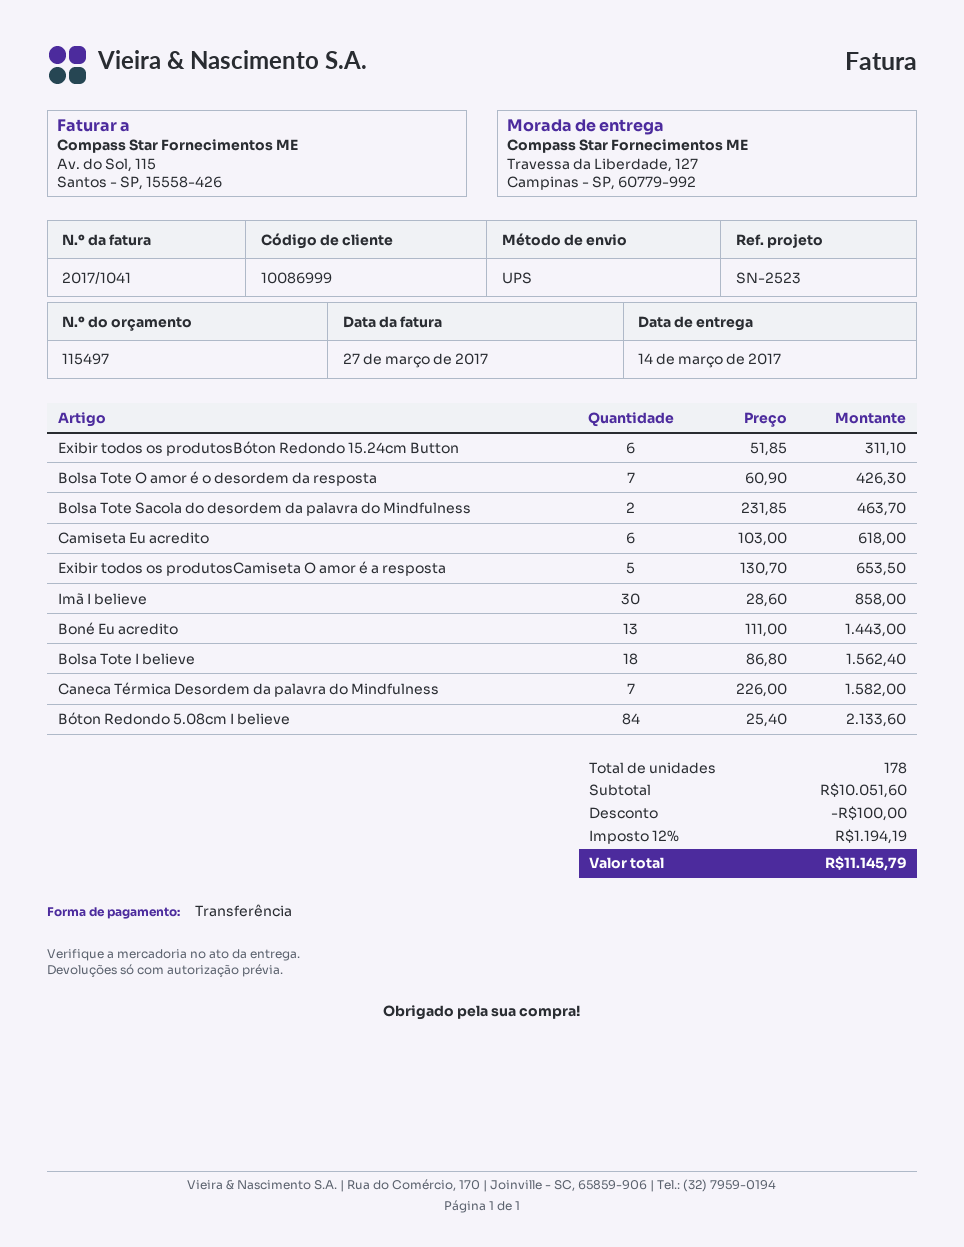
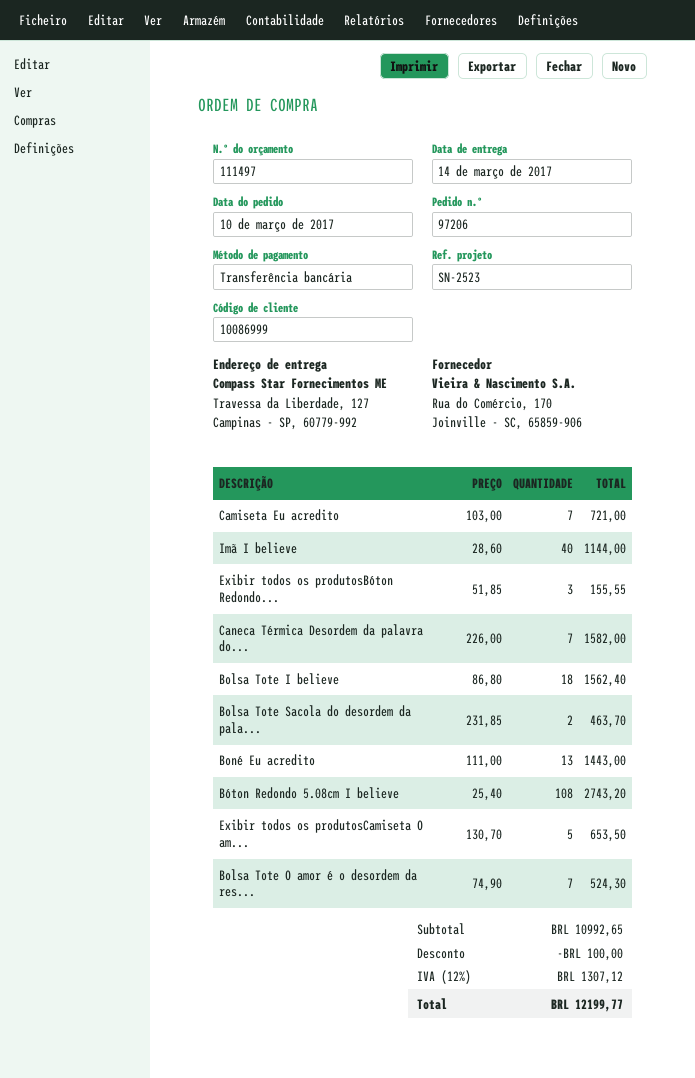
quote number: 115497 -> 111497
Exibir todos os produtosBóton Redondo 15.24cm Button: 6 x 51.85 = 311.10 -> 3 x 51.85 = 155.55
Bolsa Tote O amor é o desordem da resposta: 7 x 60.90 = 426.30 -> 7 x 74.90 = 524.30
Camiseta Eu acredito: 6 x 103.00 = 618.00 -> 7 x 103.00 = 721.00
Imã I believe: 30 x 28.60 = 858.00 -> 40 x 28.60 = 1144.00
Bóton Redondo 5.08cm I believe: 84 x 25.40 = 2133.60 -> 108 x 25.40 = 2743.20
subtotal: 10051.60 -> 10992.65
tax: 12% = 1194.19 -> 12% = 1307.12
total: 11145.79 -> 12199.77

